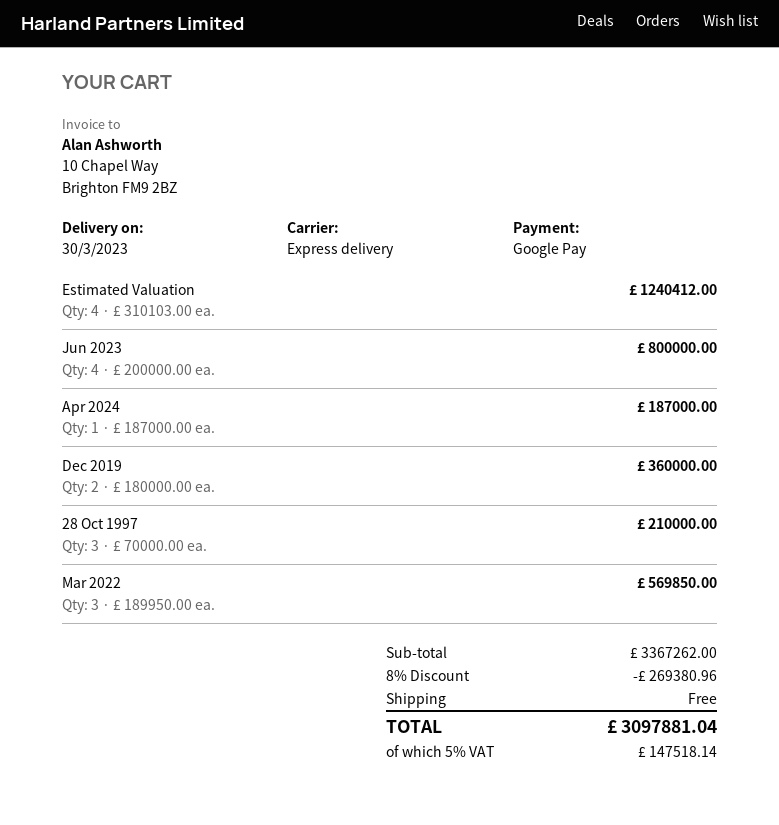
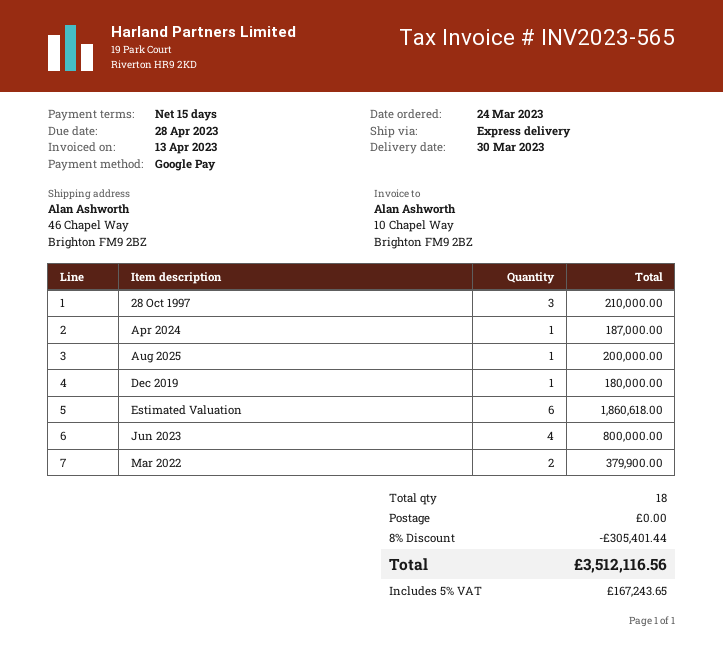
Estimated Valuation: 4 for 1240412.00 -> 6 for 1860618.00
Dec 2019: 2 for 360000.00 -> 1 for 180000.00
Mar 2022: 3 for 569850.00 -> 2 for 379900.00
Aug 2025: none -> 1 for 200000.00
discount: 8% = 269380.96 -> 8% = 305401.44
tax: 5% = 147518.14 -> 5% = 167243.65
total: 3097881.04 -> 3512116.56

